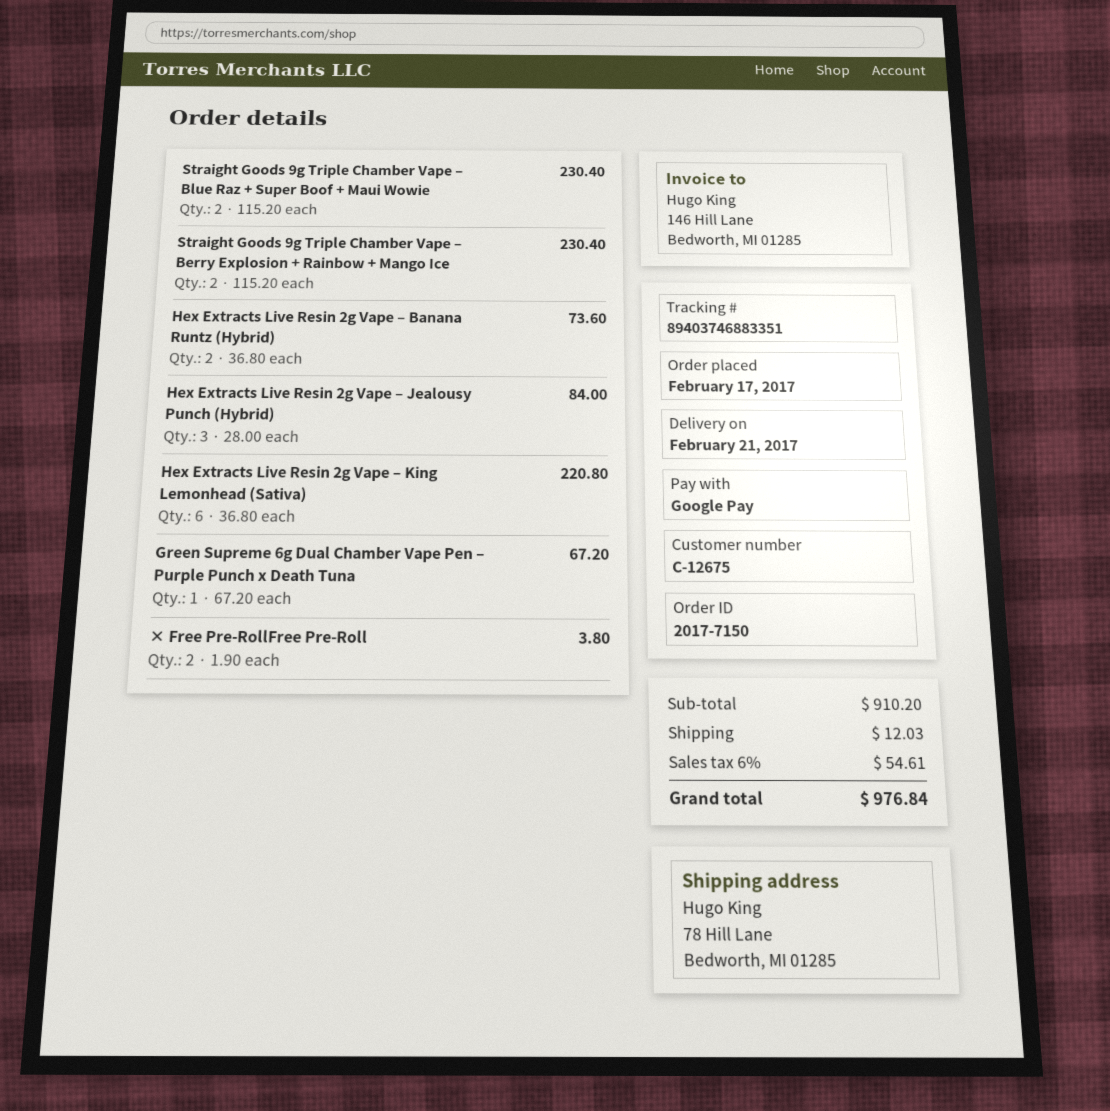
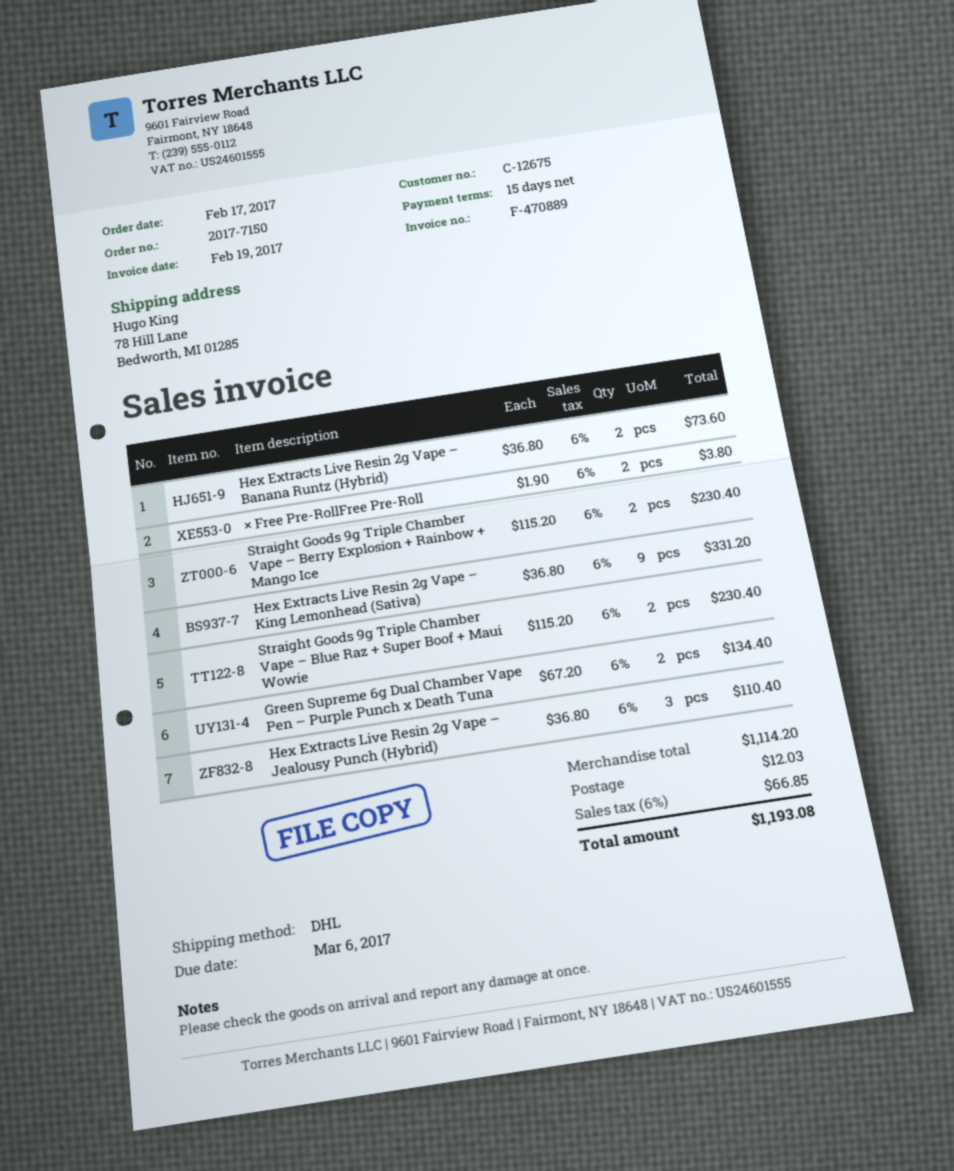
Hex Extracts Live Resin 2g Vape – Jealousy Punch (Hybrid): 3 x 28.00 = 84.00 -> 3 x 36.80 = 110.40
Hex Extracts Live Resin 2g Vape – King Lemonhead (Sativa): 6 x 36.80 = 220.80 -> 9 x 36.80 = 331.20
Green Supreme 6g Dual Chamber Vape Pen – Purple Punch x Death Tuna: 1 x 67.20 = 67.20 -> 2 x 67.20 = 134.40
subtotal: 910.20 -> 1114.20
tax: 6% = 54.61 -> 6% = 66.85
total: 976.84 -> 1193.08

